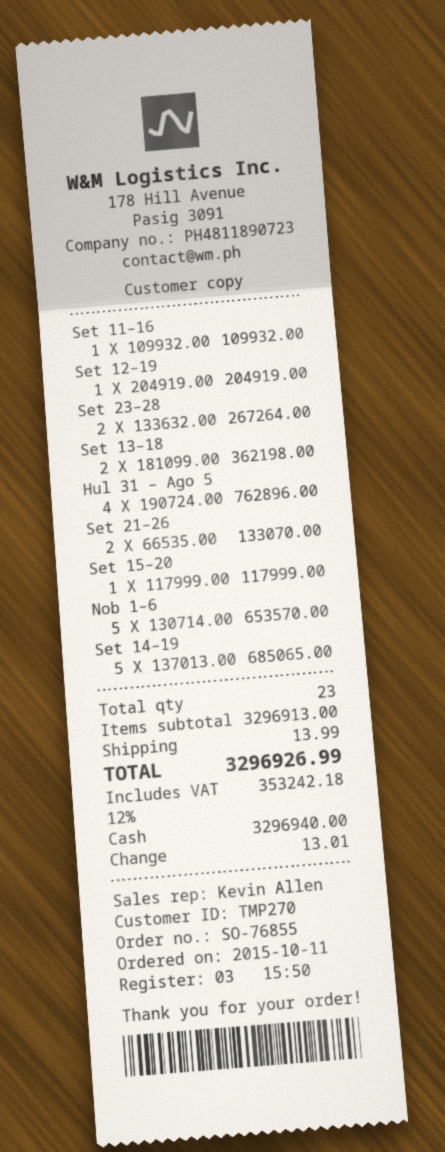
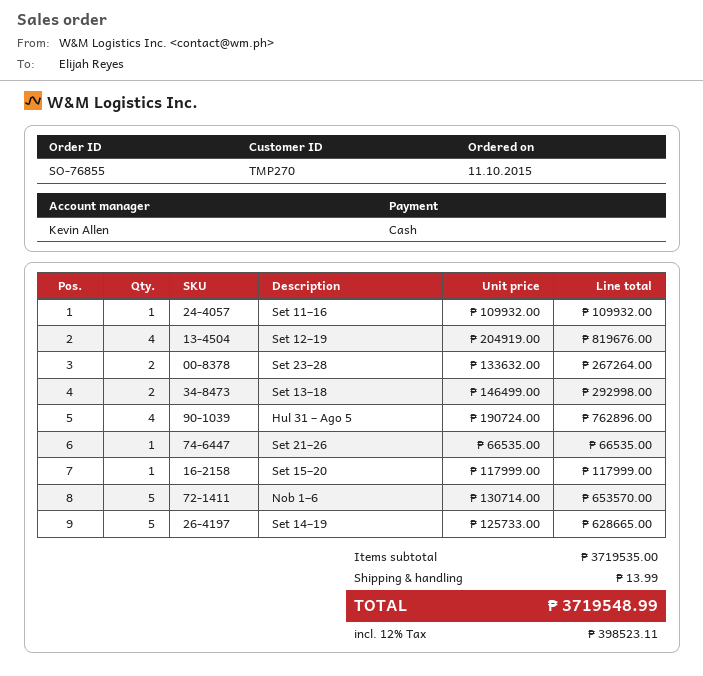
Set 12–19: 1 x 204919.00 = 204919.00 -> 4 x 204919.00 = 819676.00
Set 13–18: 2 x 181099.00 = 362198.00 -> 2 x 146499.00 = 292998.00
Set 21–26: 2 x 66535.00 = 133070.00 -> 1 x 66535.00 = 66535.00
Set 14–19: 5 x 137013.00 = 685065.00 -> 5 x 125733.00 = 628665.00
subtotal: 3296913.00 -> 3719535.00
tax: 12% = 353242.18 -> 12% = 398523.11
total: 3296926.99 -> 3719548.99

